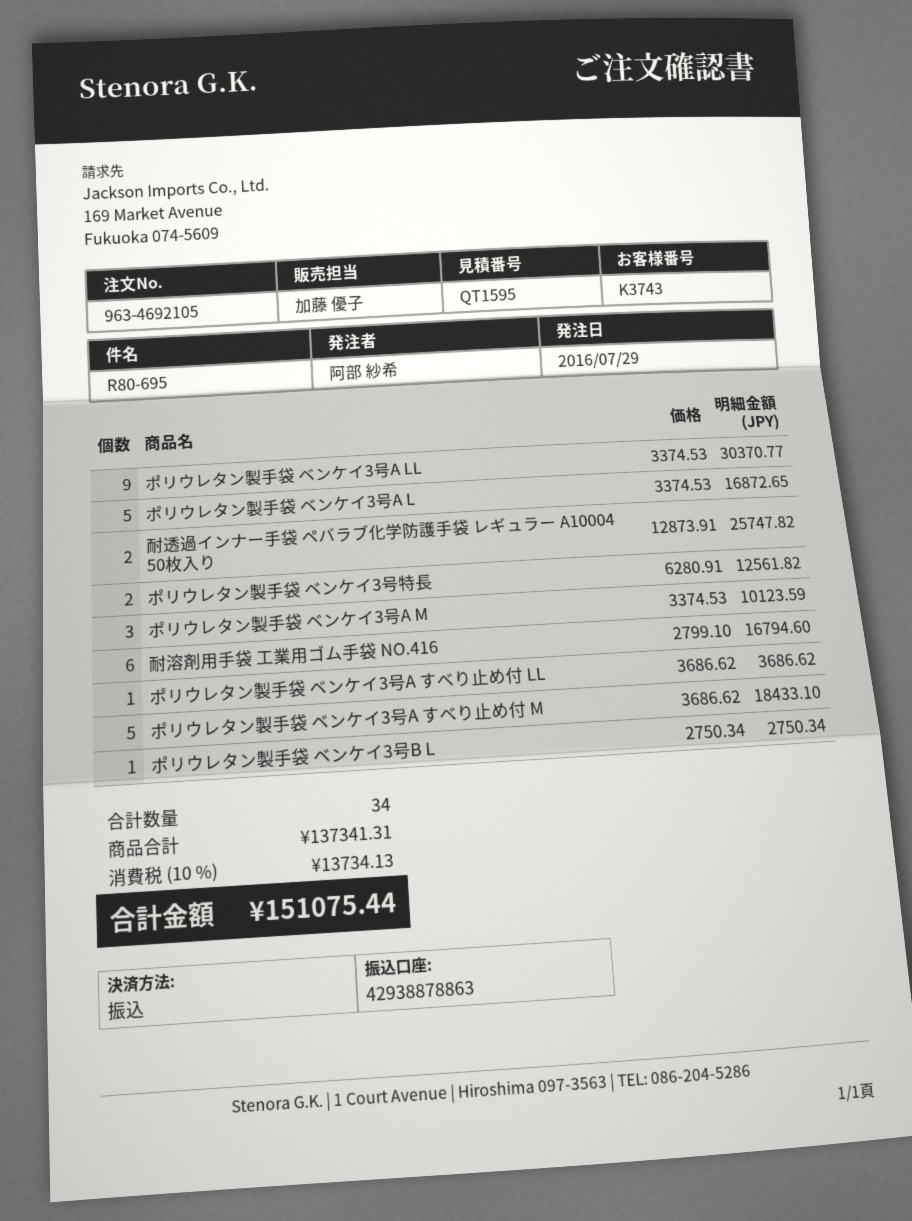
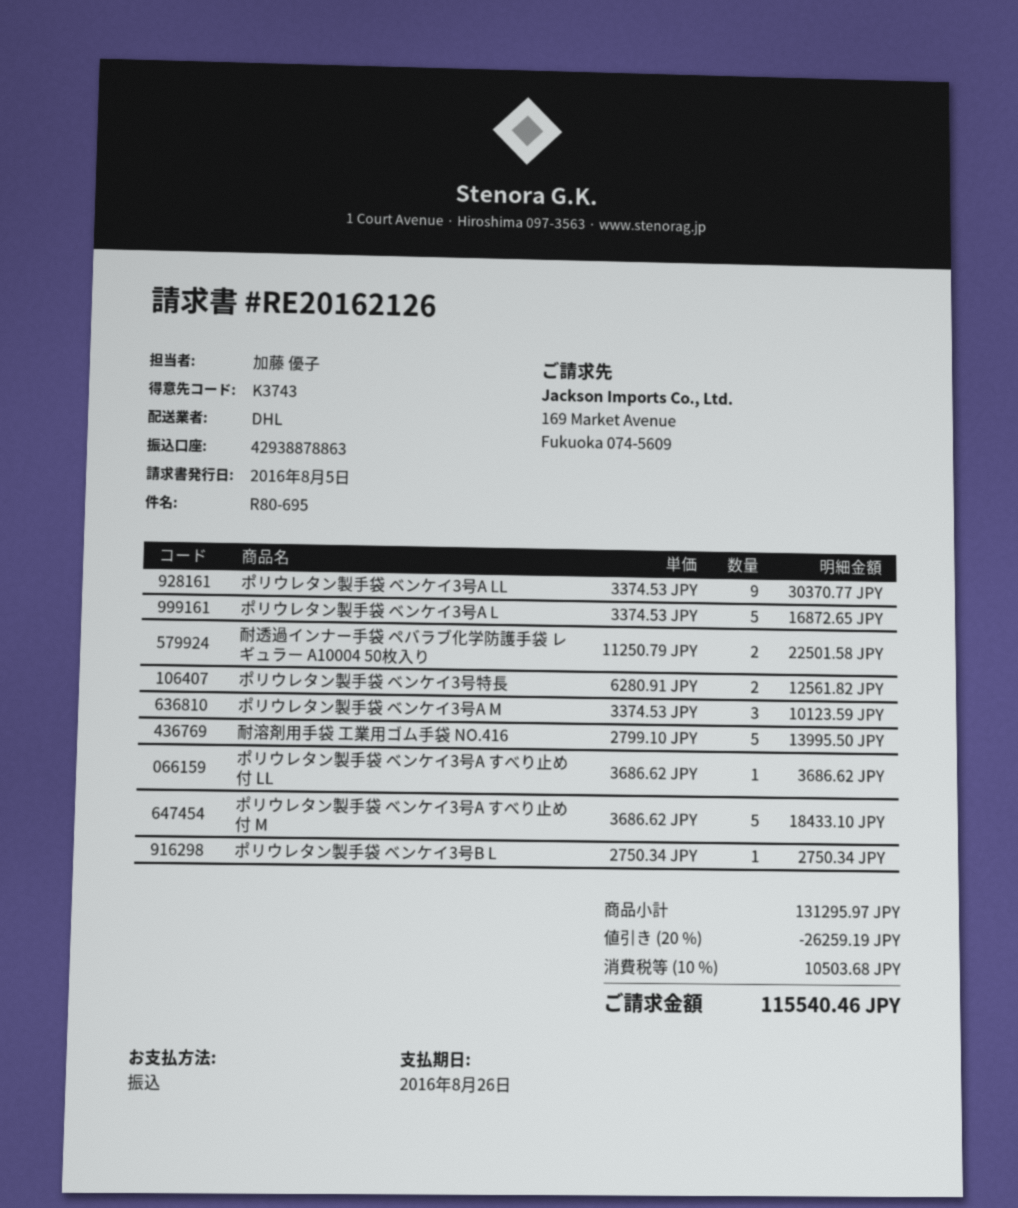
耐透過インナー手袋 ペバラブ化学防護手袋 レギュラー A10004 50枚入り: 2 x 12873.91 = 25747.82 -> 2 x 11250.79 = 22501.58
耐溶剤用手袋 工業用ゴム手袋 NO.416: 6 x 2799.10 = 16794.60 -> 5 x 2799.10 = 13995.50
subtotal: 137341.31 -> 131295.97
discount: none -> 20% = 26259.19
tax: 10% = 13734.13 -> 10% = 10503.68
total: 151075.44 -> 115540.46

